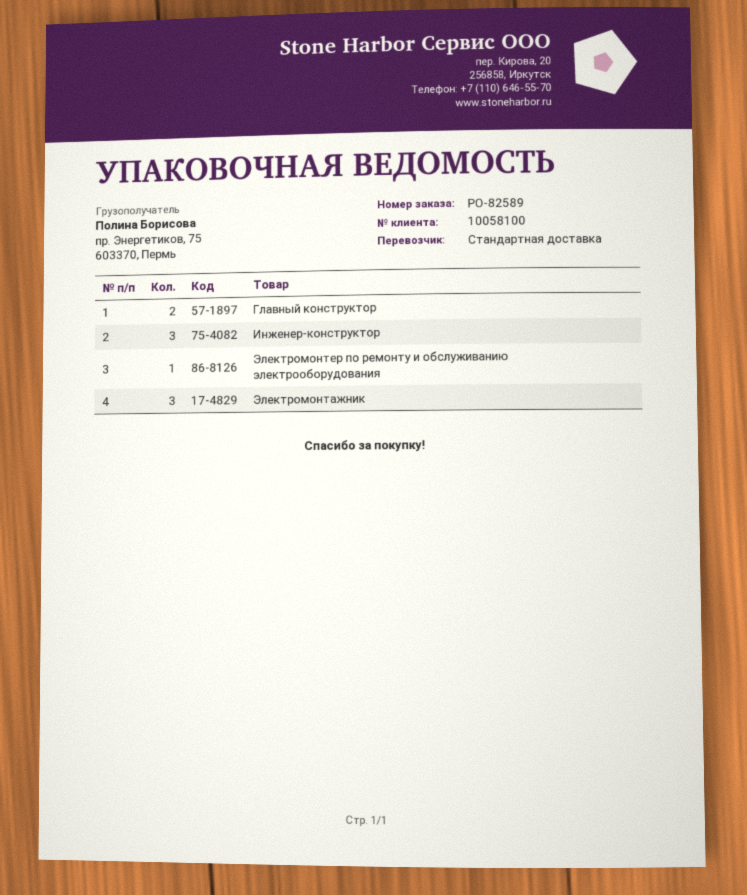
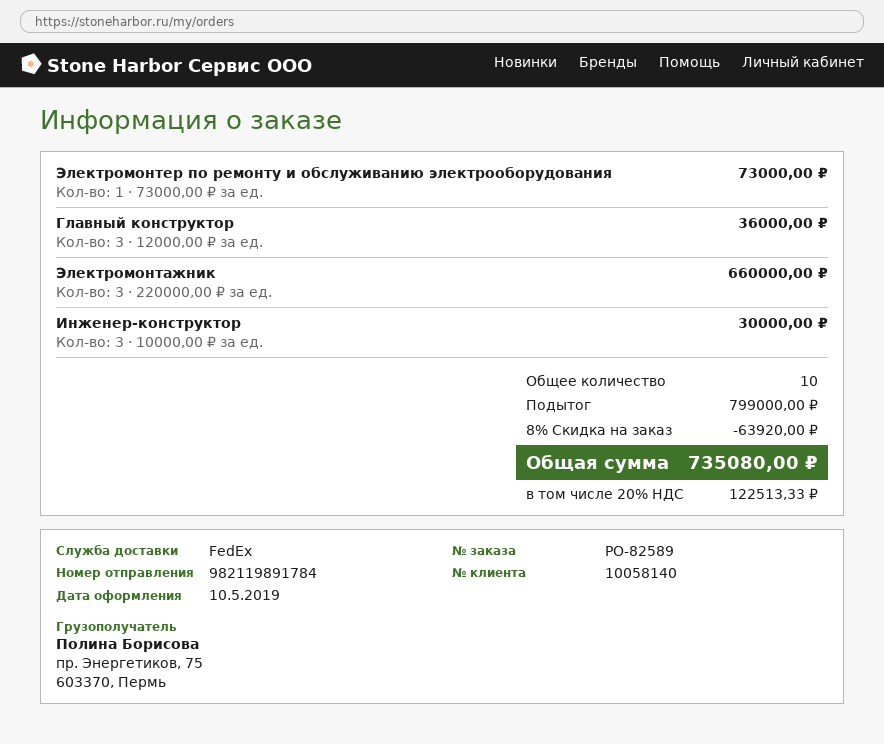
customer number: 10058100 -> 10058140
shipping method: standard -> FedEx
Главный конструктор: 2 -> 3

